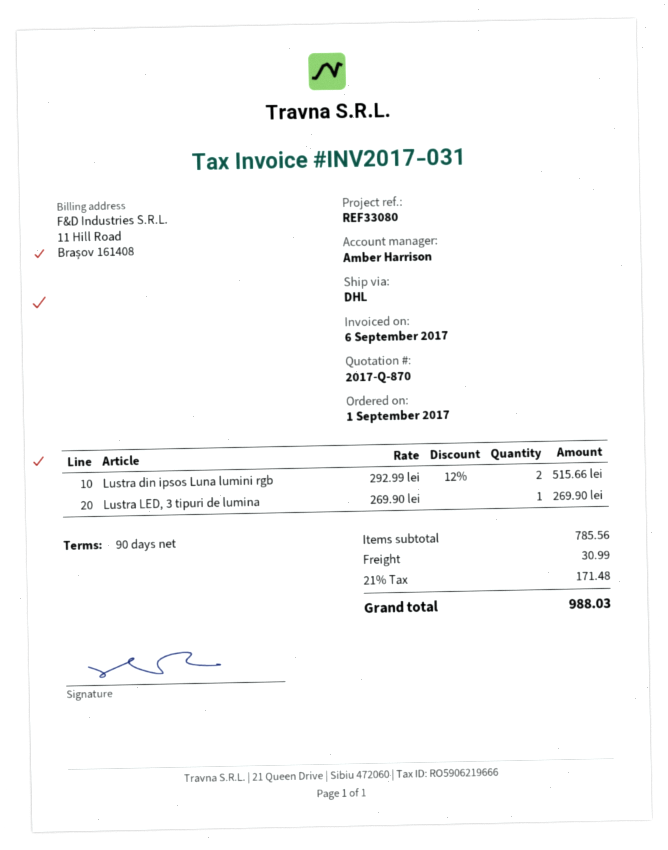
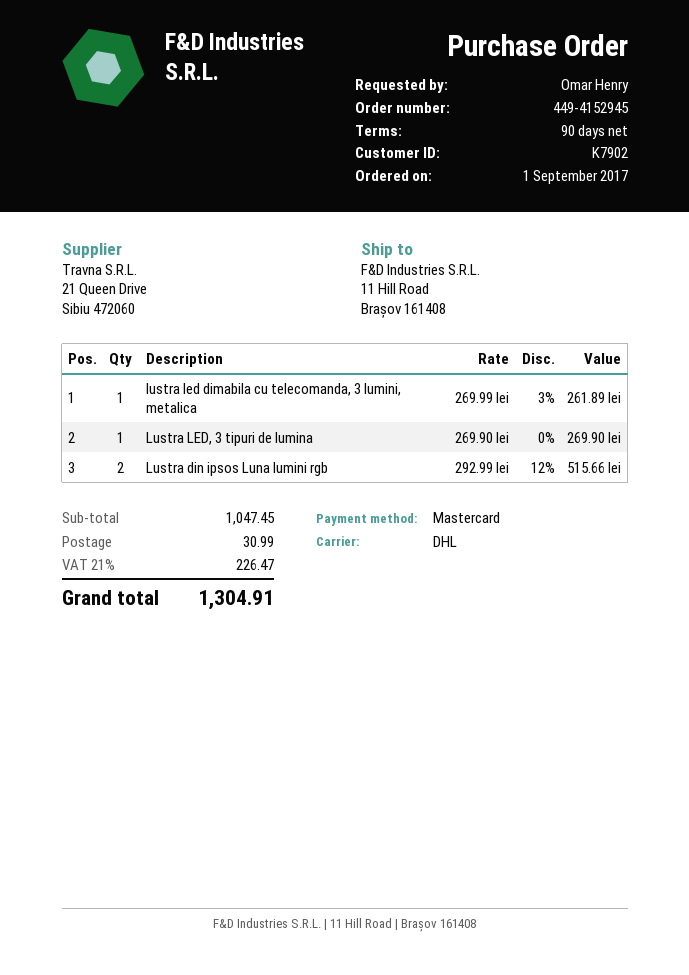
lustra led dimabila cu telecomanda, 3 lumini, metalica: none -> 1 x 269.99 - 3% = 261.89
subtotal: 785.56 -> 1047.45
tax: 21% = 171.48 -> 21% = 226.47
total: 988.03 -> 1304.91

